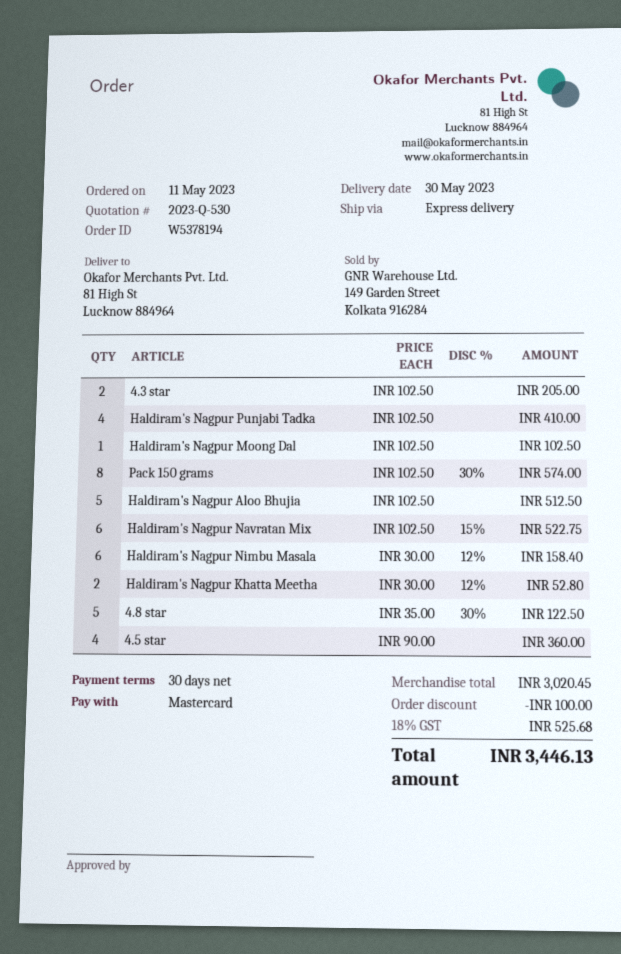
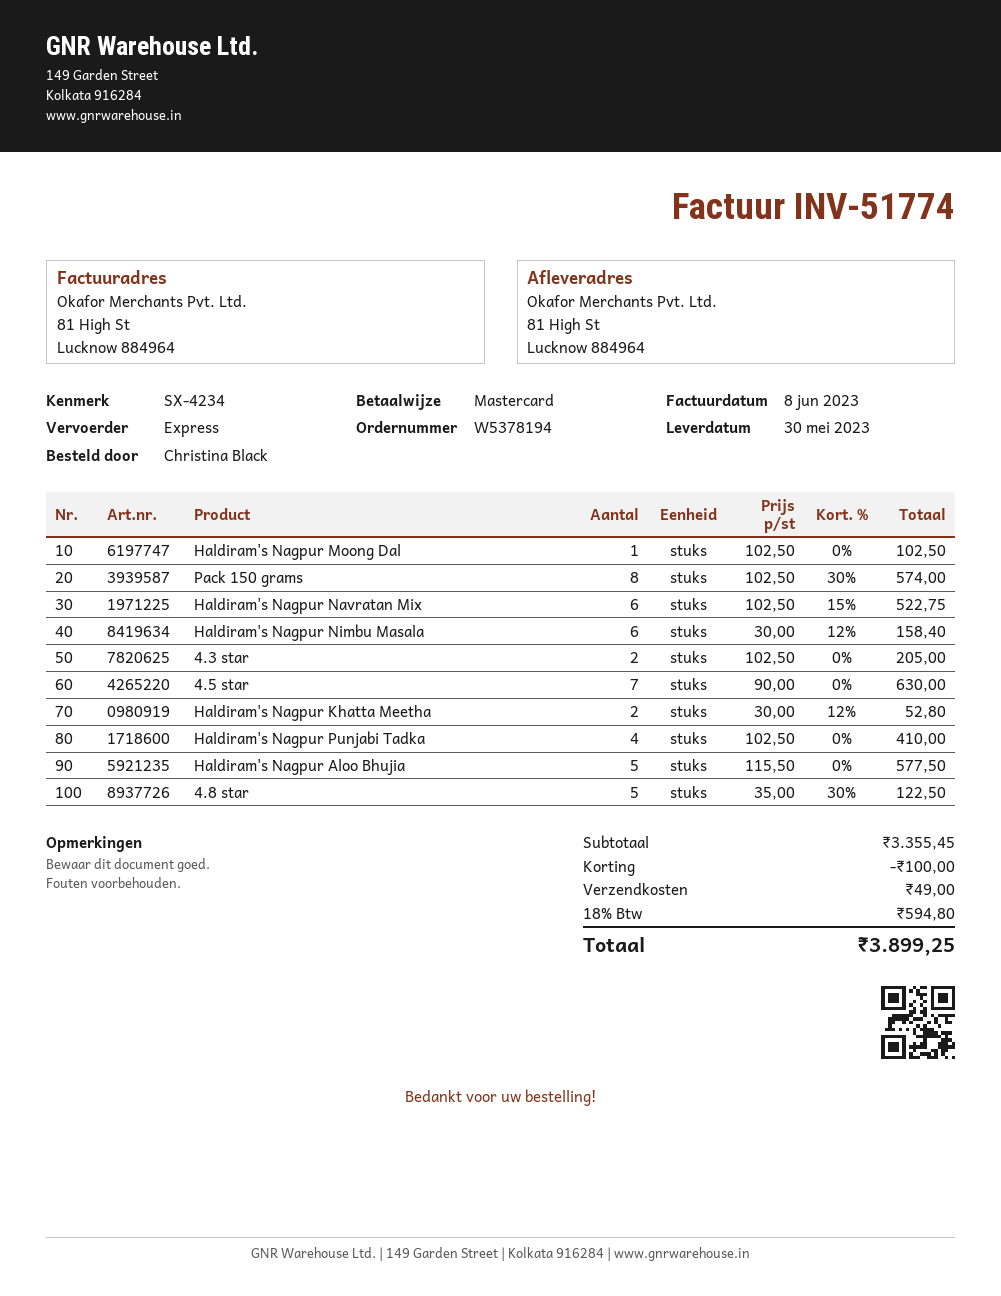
Haldiram's Nagpur Aloo Bhujia: 5 x 102.50 = 512.50 -> 5 x 115.50 = 577.50
4.5 star: 4 x 90.00 = 360.00 -> 7 x 90.00 = 630.00
subtotal: 3020.45 -> 3355.45
shipping: none -> 49.00
tax: 18% = 525.68 -> 18% = 594.80
total: 3446.13 -> 3899.25

